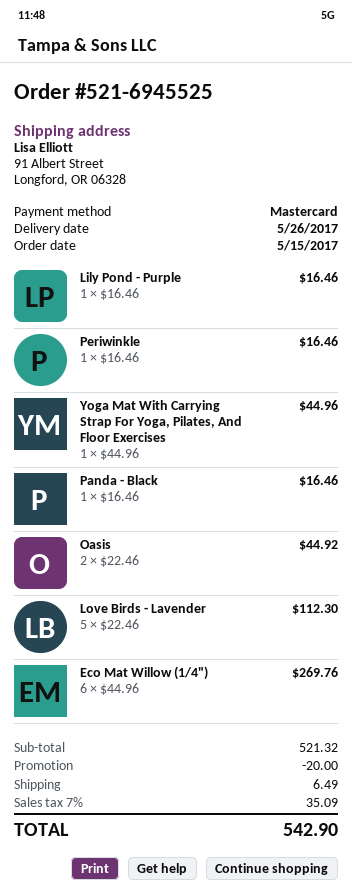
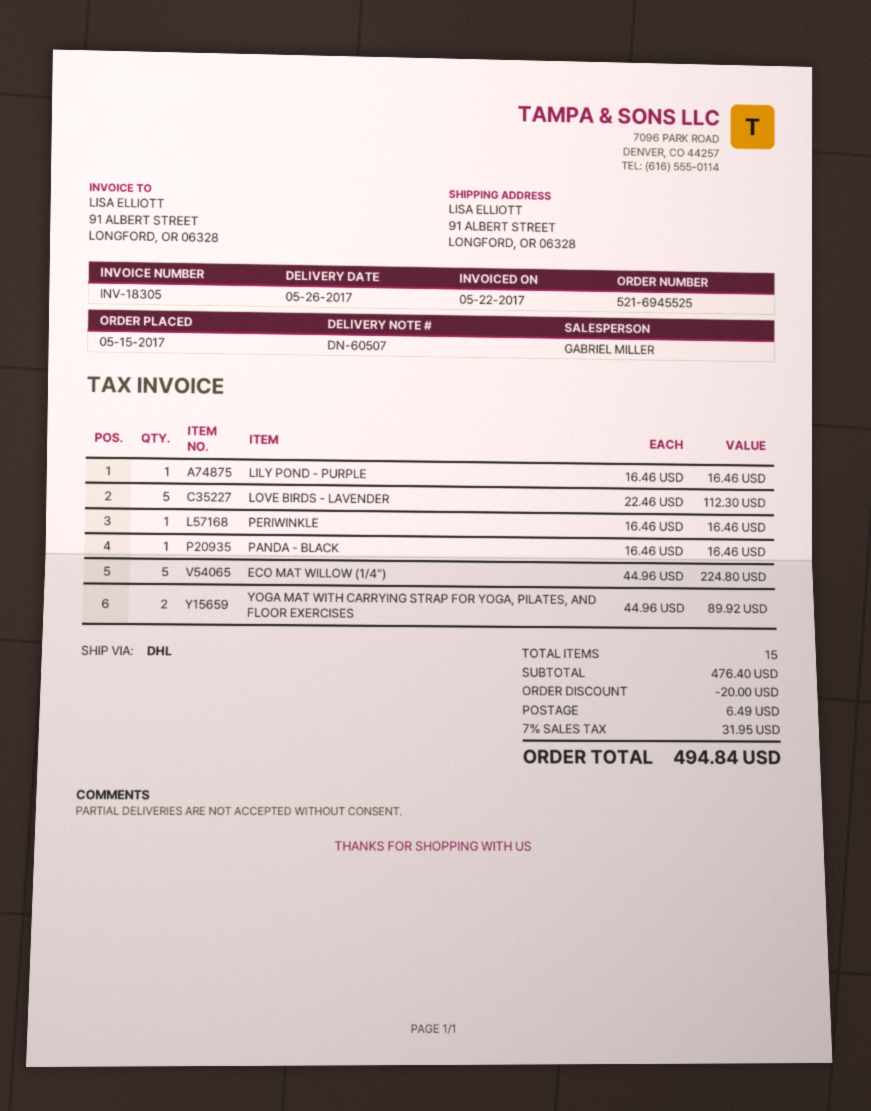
Yoga Mat With Carrying Strap For Yoga, Pilates, And Floor Exercises: 1 x 44.96 = 44.96 -> 2 x 44.96 = 89.92
Oasis: 2 x 22.46 = 44.92 -> none
Eco Mat Willow (1/4"): 6 x 44.96 = 269.76 -> 5 x 44.96 = 224.80
subtotal: 521.32 -> 476.40
tax: 7% = 35.09 -> 7% = 31.95
total: 542.90 -> 494.84

